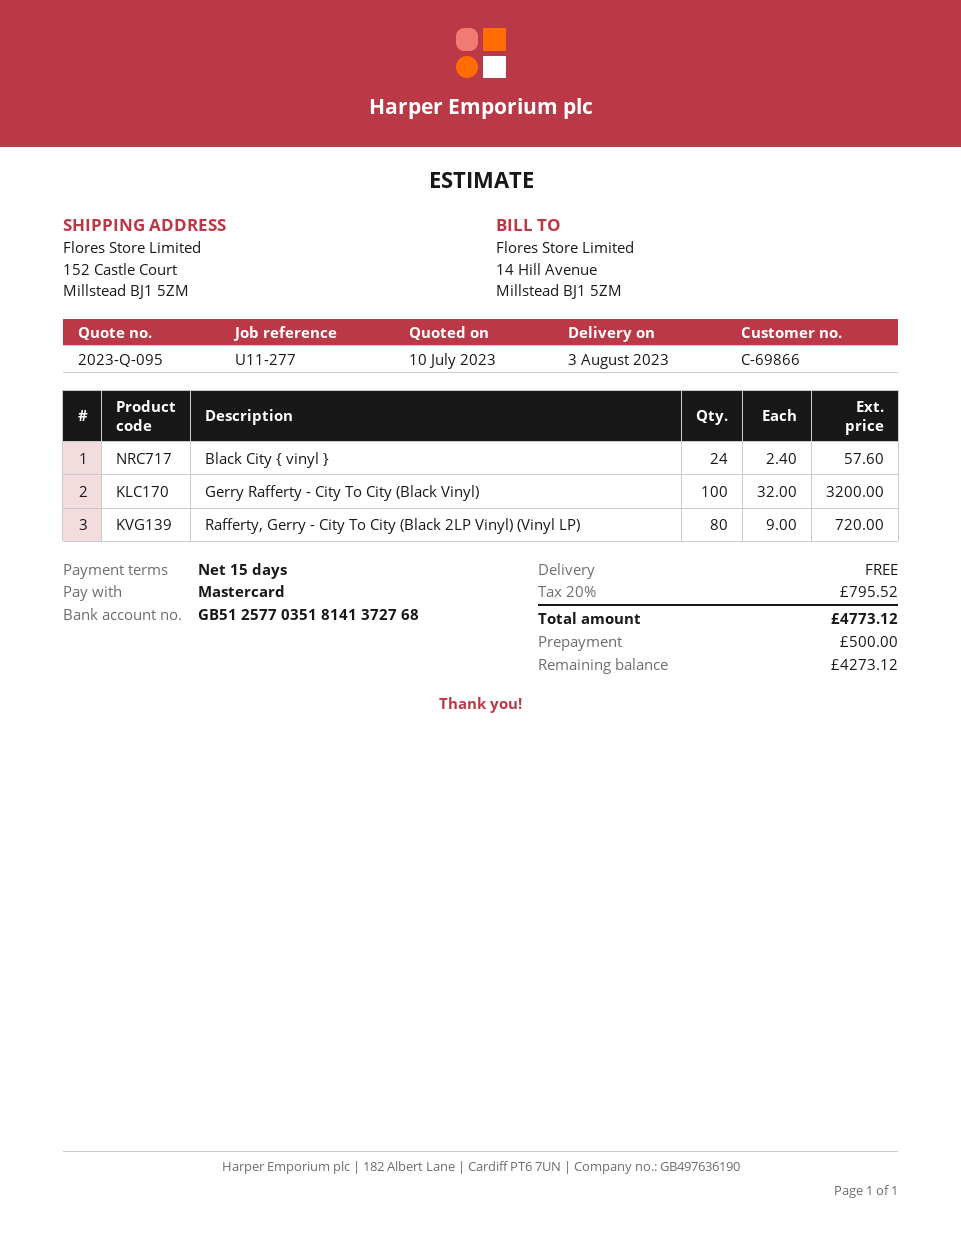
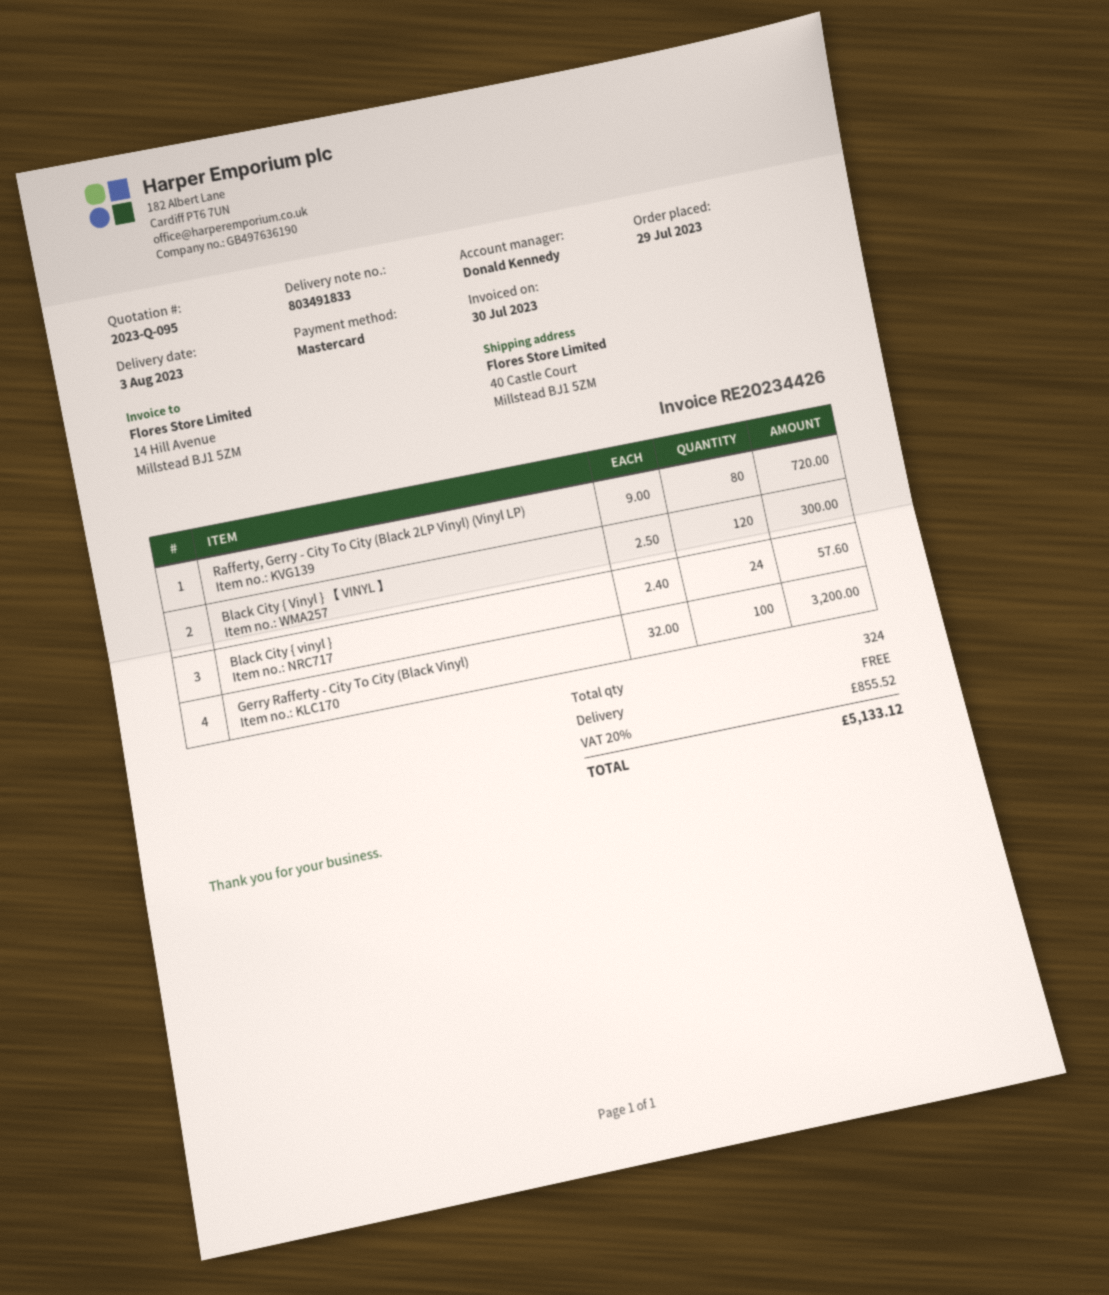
ship to: 152 Castle Court, Millstead BJ1 5ZM -> 40 Castle Court, Millstead BJ1 5ZM
Black City { Vinyl } 【 VINYL 】: none -> 120 x 2.50 = 300.00
tax: 20% = 795.52 -> 20% = 855.52
total: 4773.12 -> 5133.12

